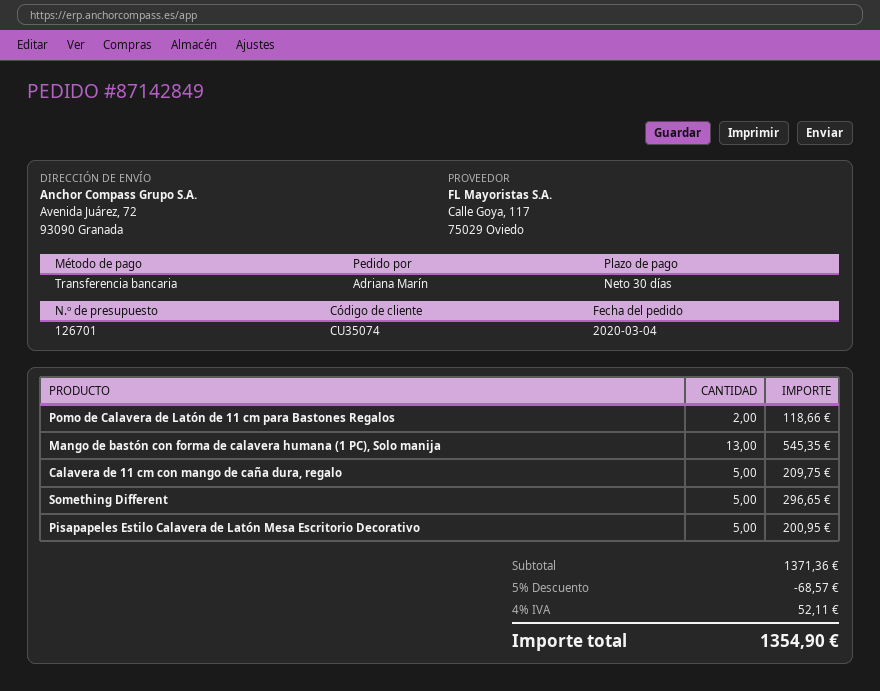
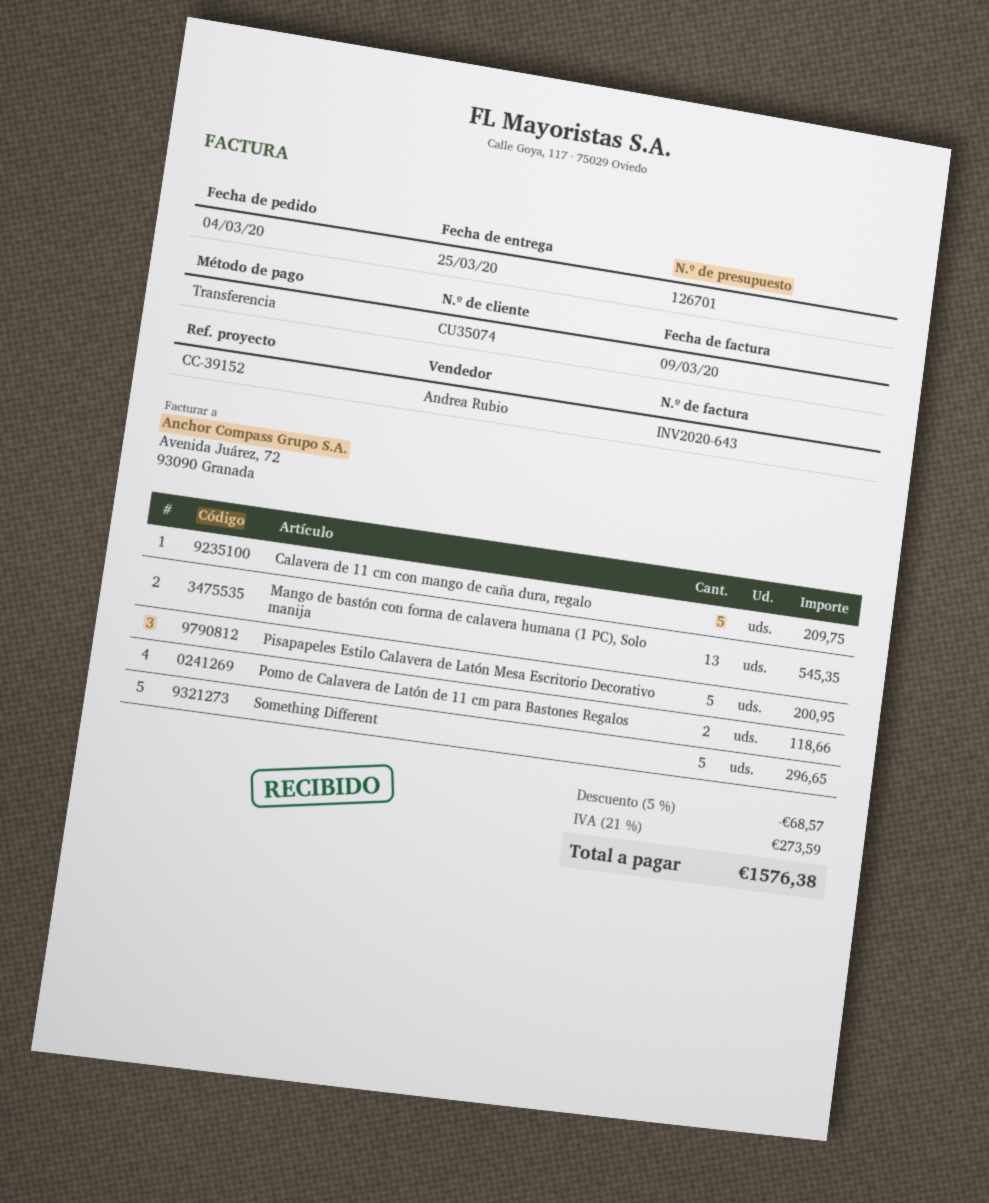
tax: 4% = 52.11 -> 21% = 273.59
total: 1354.90 -> 1576.38

